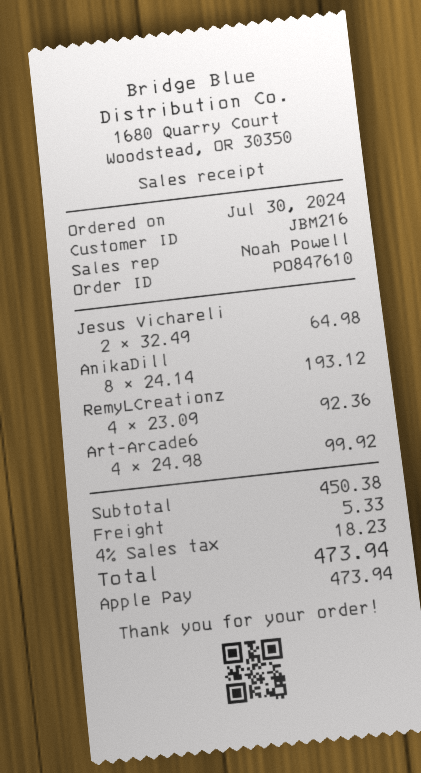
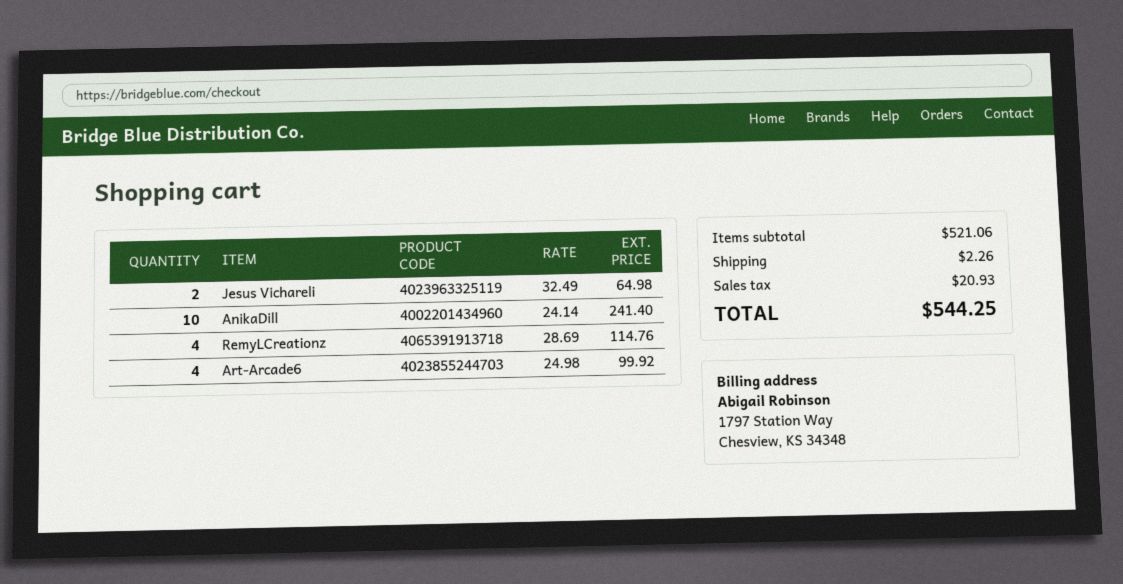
AnikaDill: 8 x 24.14 = 193.12 -> 10 x 24.14 = 241.40
RemyLCreationz: 4 x 23.09 = 92.36 -> 4 x 28.69 = 114.76
subtotal: 450.38 -> 521.06
shipping: 5.33 -> 2.26
tax: 18.23 -> 20.93
total: 473.94 -> 544.25

